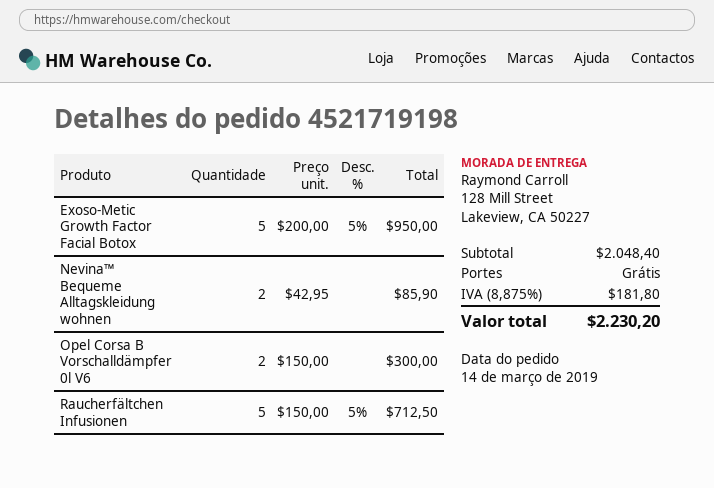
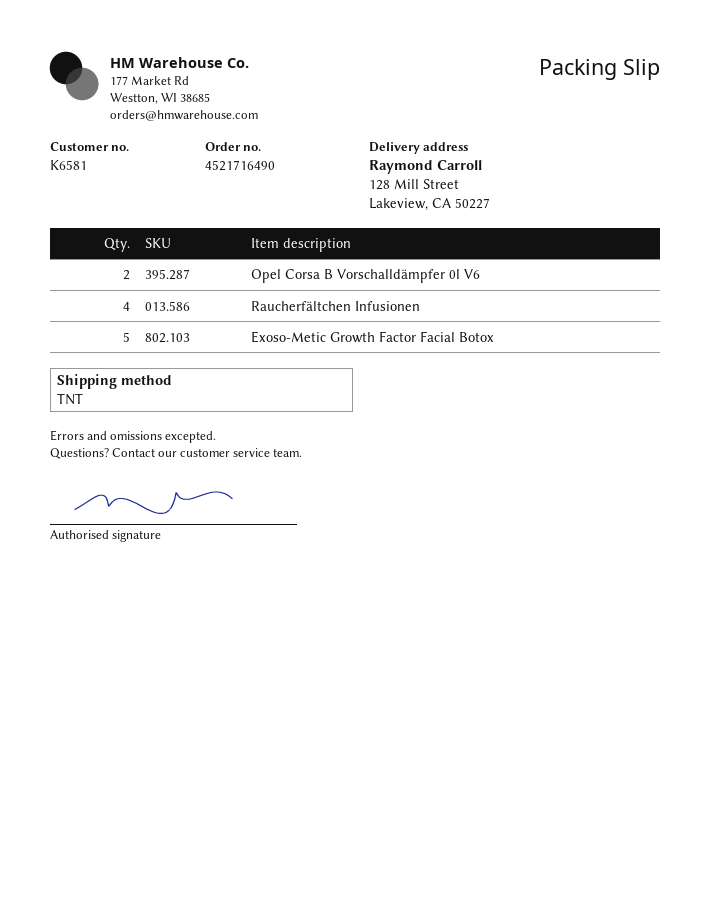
order number: 4521719198 -> 4521716490
Nevina™ Bequeme Alltagskleidung wohnen: 2 -> none
Raucherfältchen Infusionen: 5 -> 4

